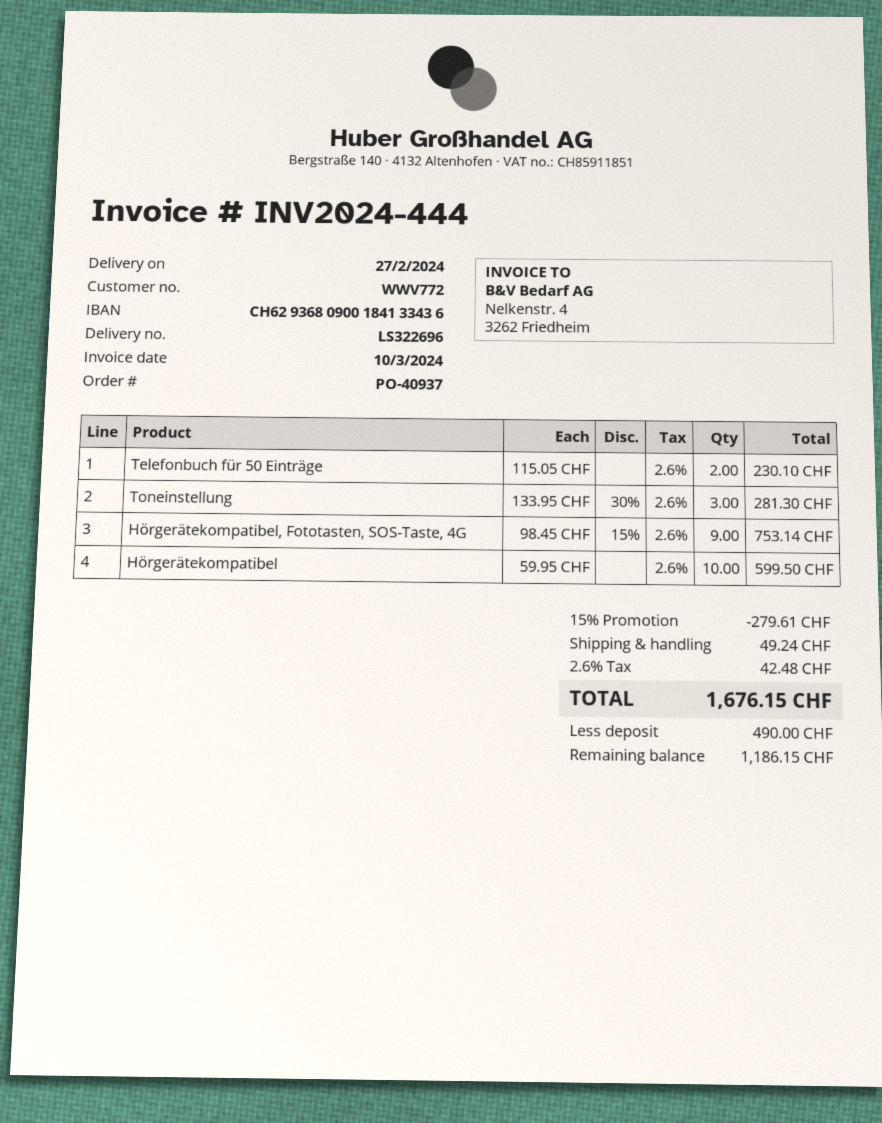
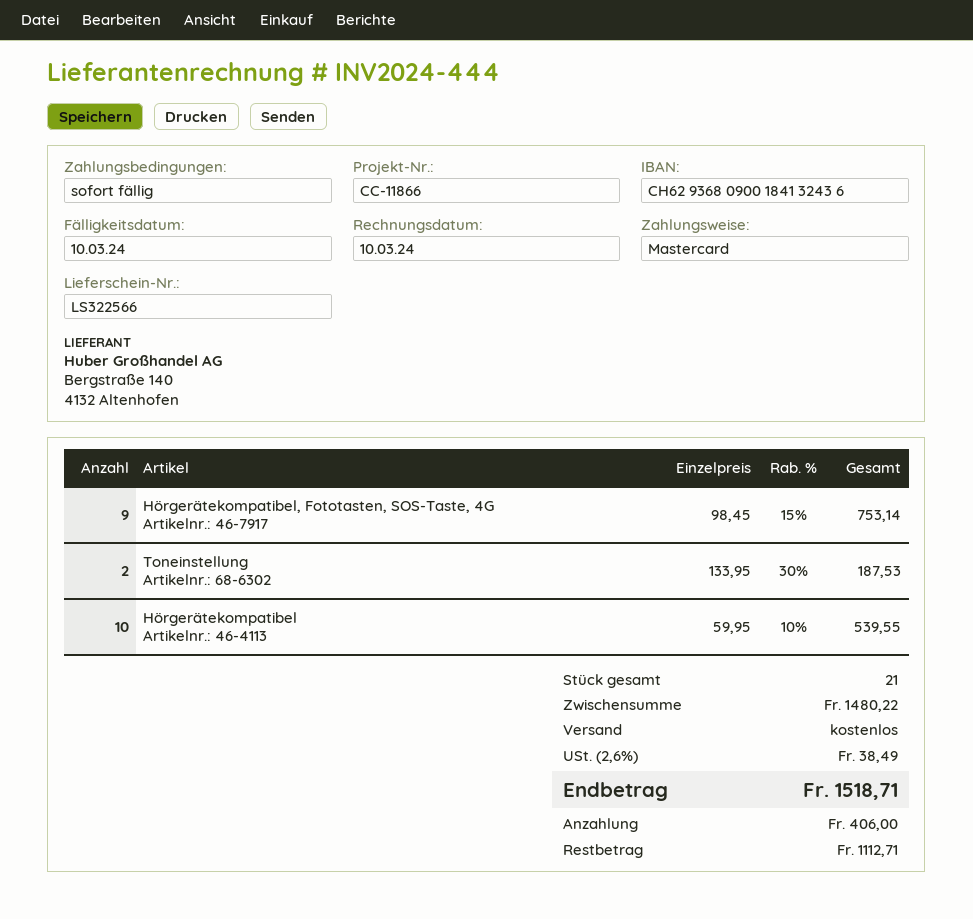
delivery note number: LS322696 -> LS322566
bank account: CH6293680900184133436 -> CH6293680900184132436
Telefonbuch für 50 Einträge: 2 x 115.05 = 230.10 -> none
Toneinstellung: 3 x 133.95 - 30% = 281.30 -> 2 x 133.95 - 30% = 187.53
Hörgerätekompatibel: 10 x 59.95 = 599.50 -> 10 x 59.95 - 10% = 539.55
discount: 15% = 279.61 -> none
shipping: 49.24 -> 0.00
tax: 2.6% = 42.48 -> 2.6% = 38.49
total: 1676.15 -> 1518.71
deposit: 490.00 -> 406.00
balance: 1186.15 -> 1112.71

